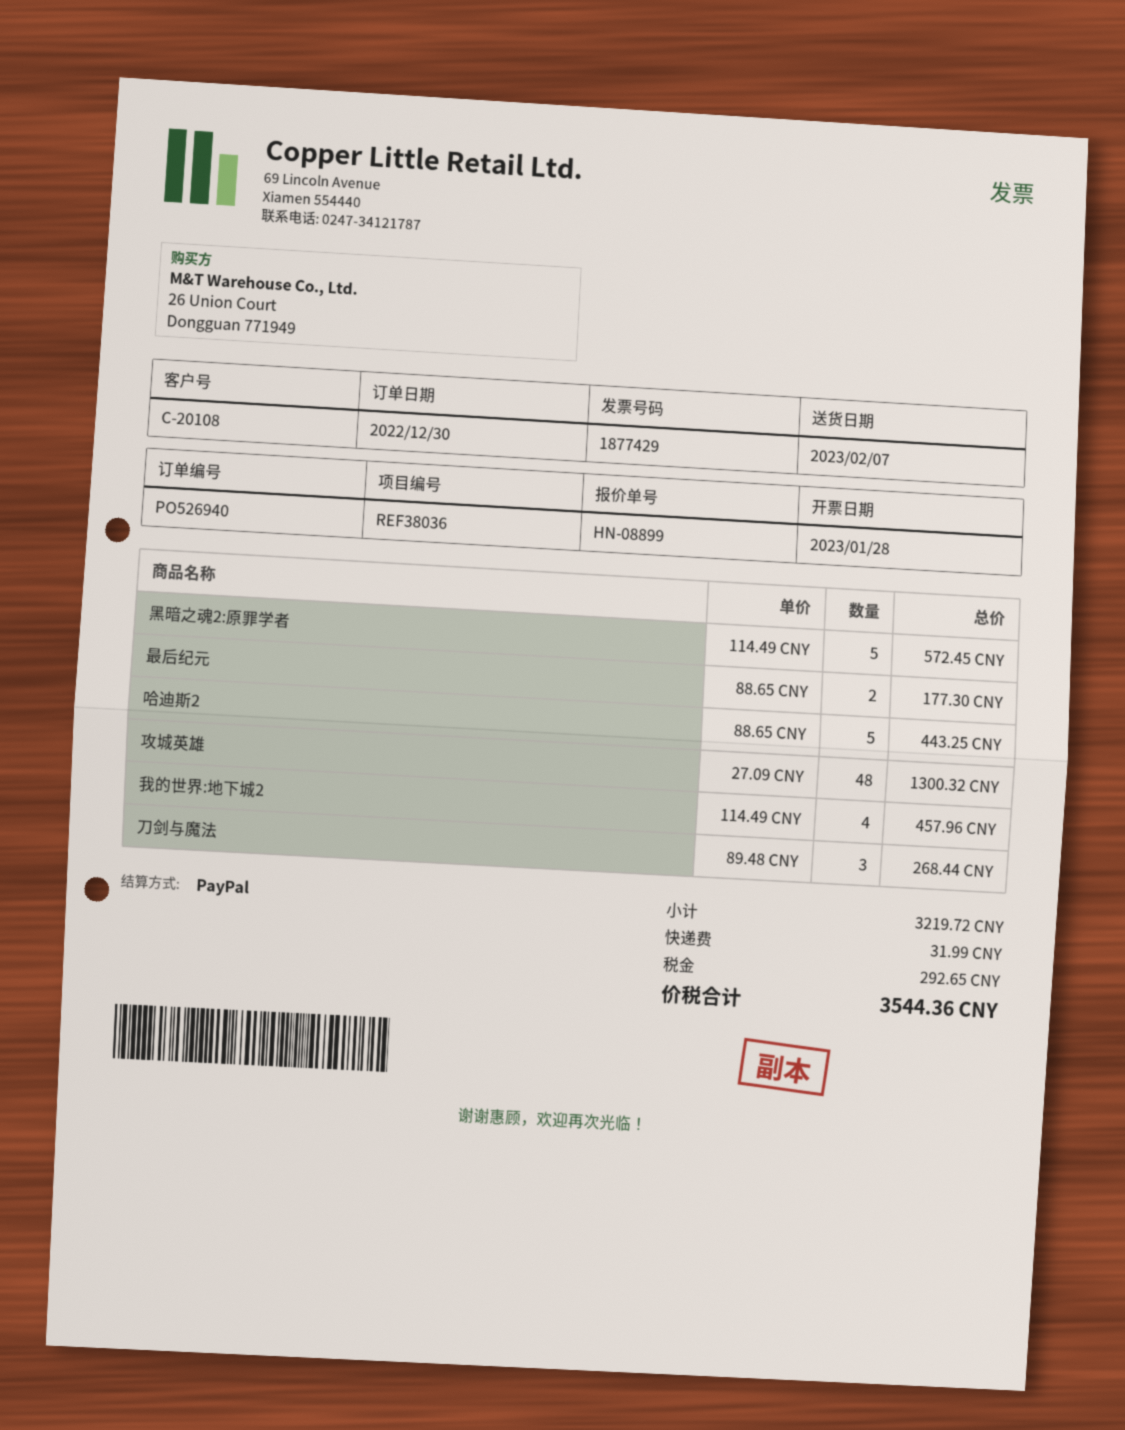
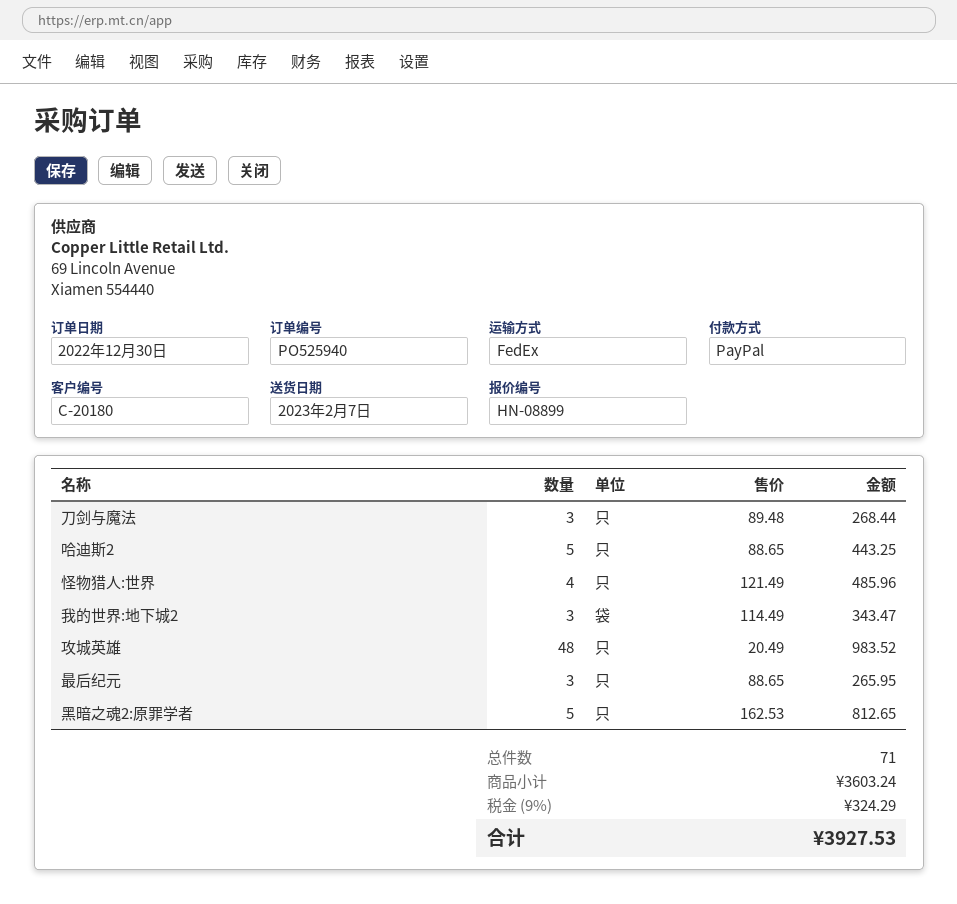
order number: PO526940 -> PO525940
customer number: C-20108 -> C-20180
黑暗之魂2:原罪学者: 5 x 114.49 = 572.45 -> 5 x 162.53 = 812.65
最后纪元: 2 x 88.65 = 177.30 -> 3 x 88.65 = 265.95
攻城英雄: 48 x 27.09 = 1300.32 -> 48 x 20.49 = 983.52
我的世界:地下城2: 4 x 114.49 = 457.96 -> 3 x 114.49 = 343.47
怪物猎人:世界: none -> 4 x 121.49 = 485.96
subtotal: 3219.72 -> 3603.24
shipping: 31.99 -> none
tax: 292.65 -> 324.29
total: 3544.36 -> 3927.53

